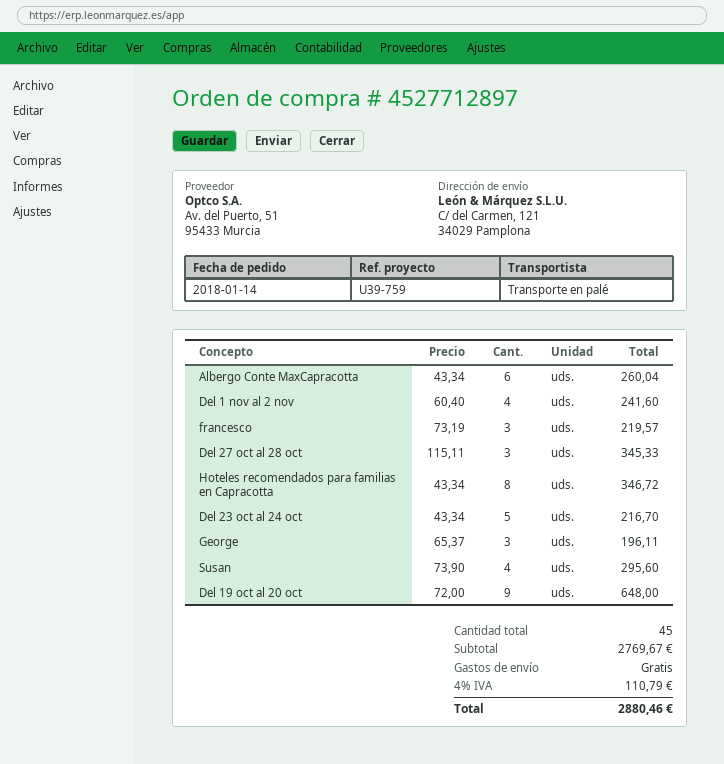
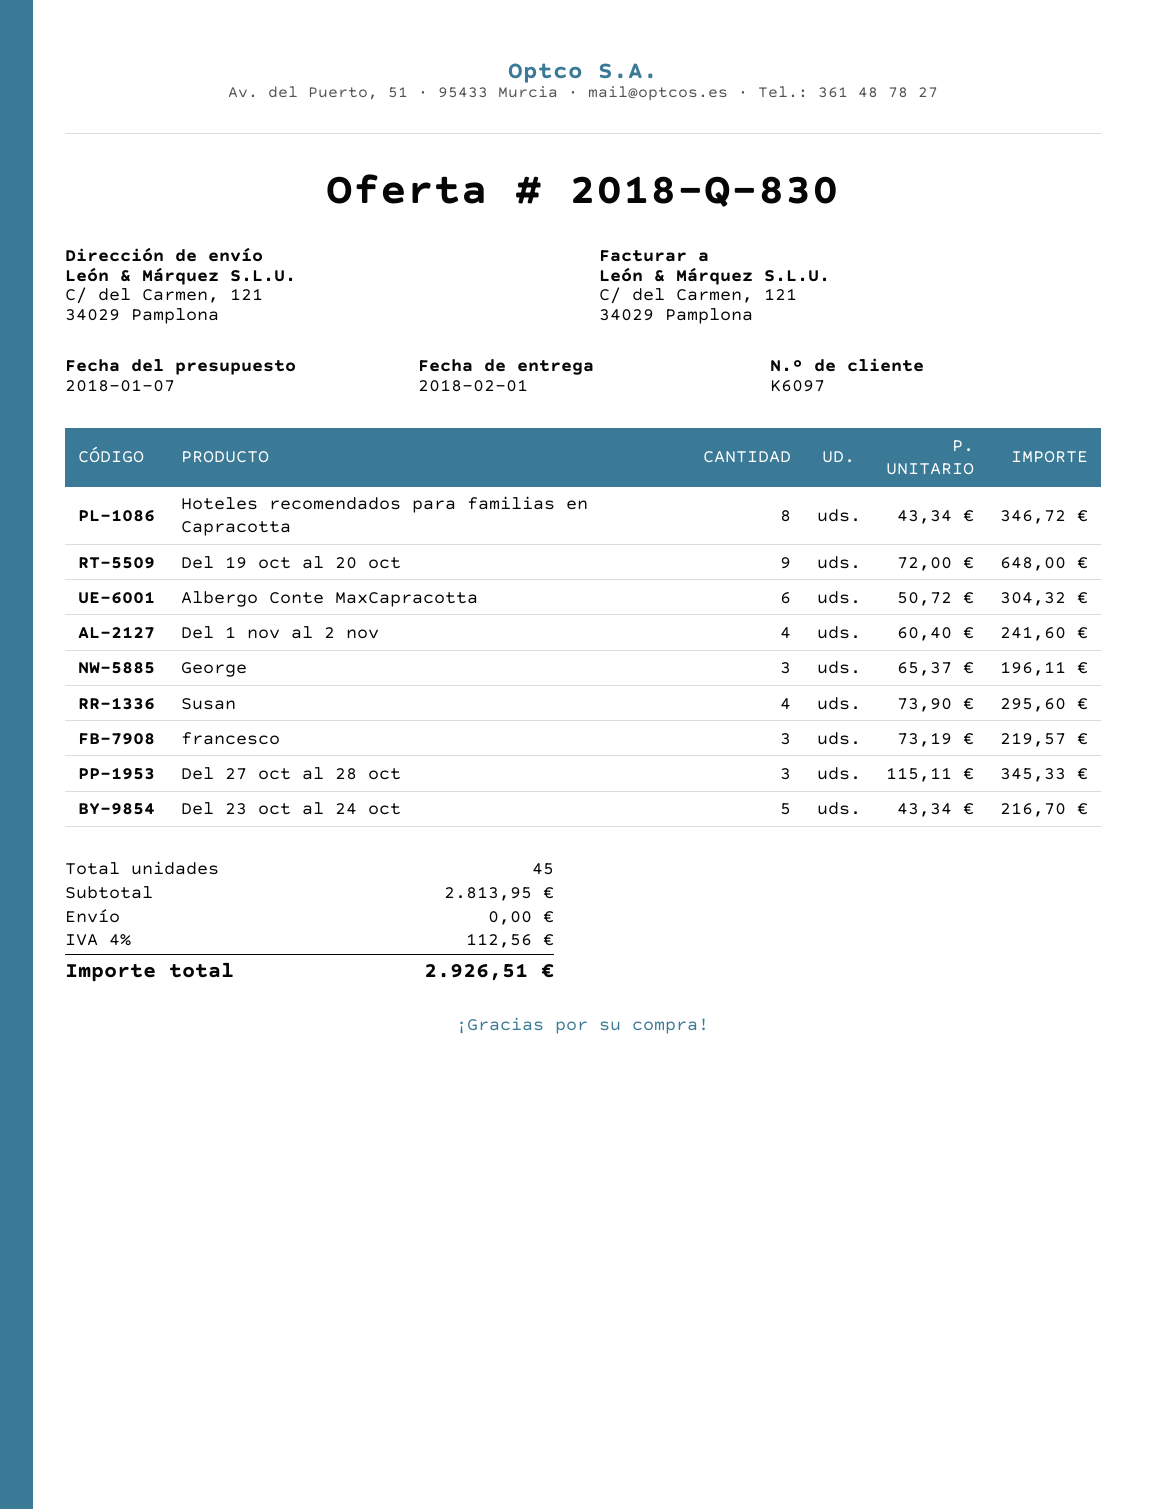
Albergo Conte MaxCapracotta: 6 x 43.34 = 260.04 -> 6 x 50.72 = 304.32
subtotal: 2769.67 -> 2813.95
tax: 4% = 110.79 -> 4% = 112.56
total: 2880.46 -> 2926.51

